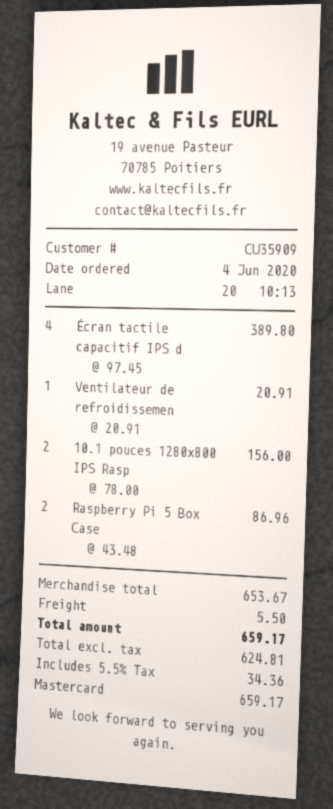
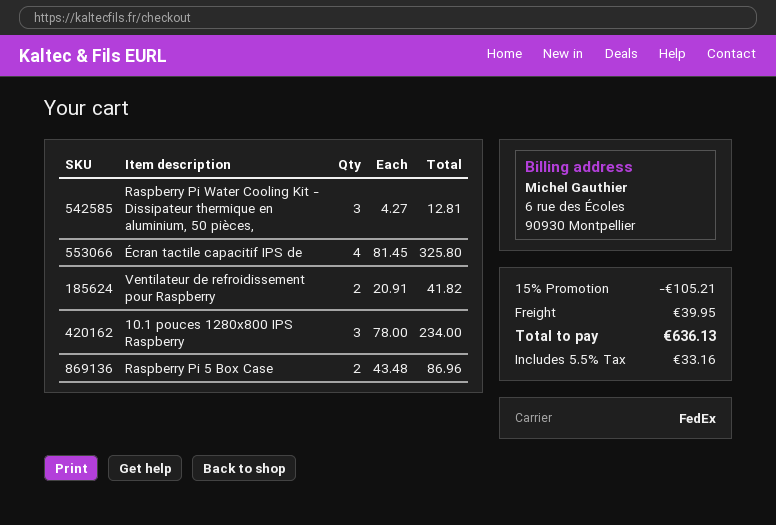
Écran tactile capacitif IPS d: 4 x 97.45 = 389.80 -> 4 x 81.45 = 325.80
Ventilateur de refroidissemen: 1 x 20.91 = 20.91 -> 2 x 20.91 = 41.82
10.1 pouces 1280x800 IPS Rasp: 2 x 78.00 = 156.00 -> 3 x 78.00 = 234.00
Raspberry Pi Water Cooling Kit - Dissipateur thermique en aluminium, 50 pièces,: none -> 3 x 4.27 = 12.81
discount: none -> 15% = 105.21
shipping: 5.50 -> 39.95
tax: 5.5% = 34.36 -> 5.5% = 33.16
total: 659.17 -> 636.13

